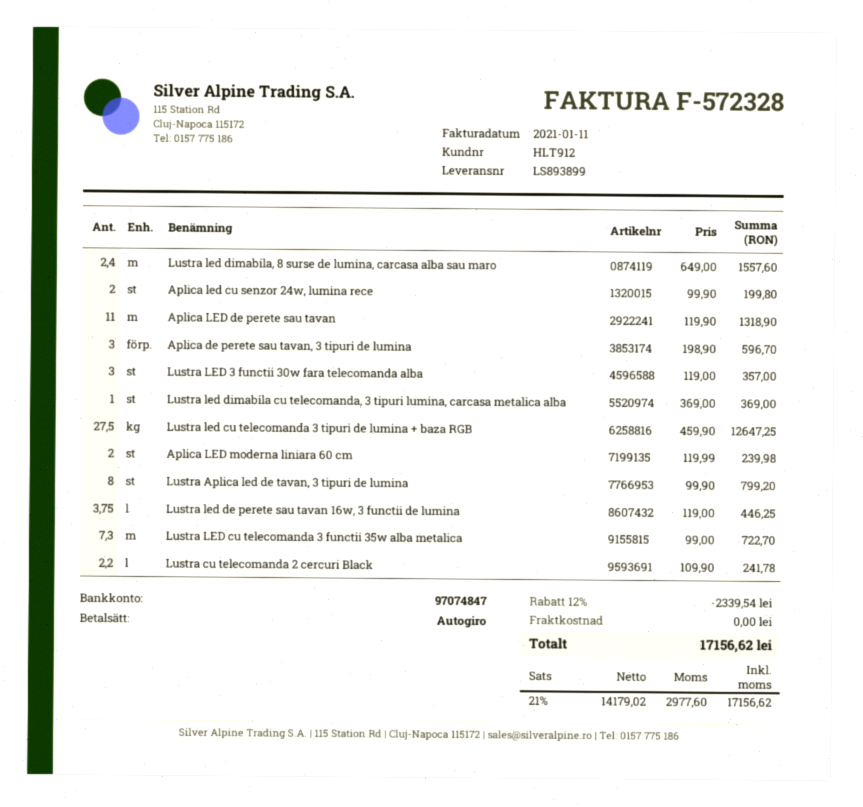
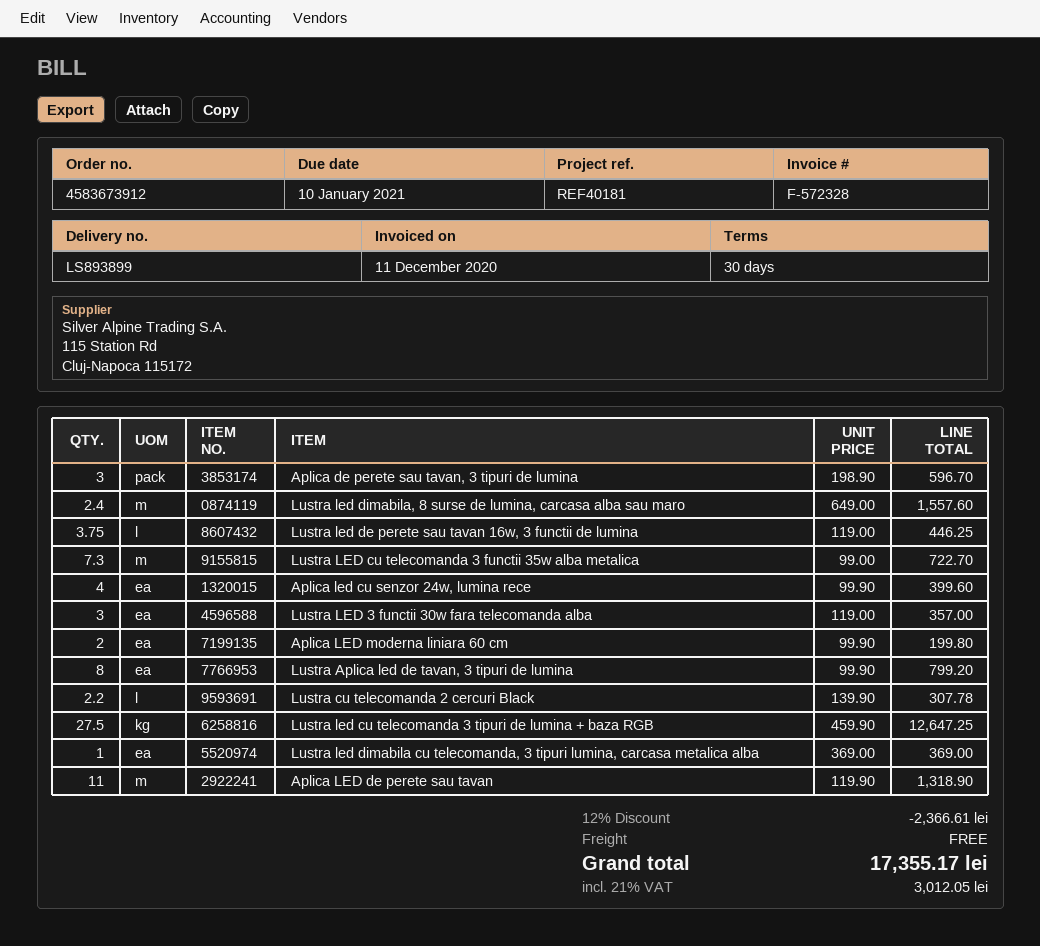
invoice date: 2021-01-11 -> 2020-12-11
Aplica led cu senzor 24w, lumina rece: 2 x 99.90 = 199.80 -> 4 x 99.90 = 399.60
Aplica LED moderna liniara 60 cm: 2 x 119.99 = 239.98 -> 2 x 99.90 = 199.80
Lustra cu telecomanda 2 cercuri Black: 2.2 x 109.90 = 241.78 -> 2.2 x 139.90 = 307.78
discount: 12% = 2339.54 -> 12% = 2366.61
tax: 21% = 2977.60 -> 21% = 3012.05
total: 17156.62 -> 17355.17

